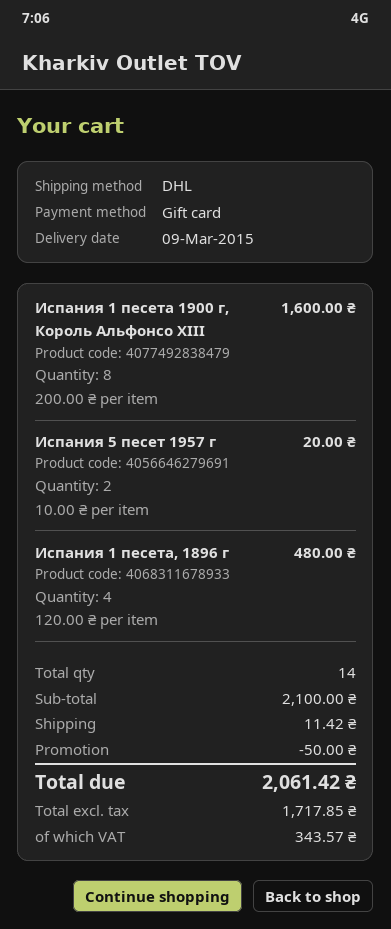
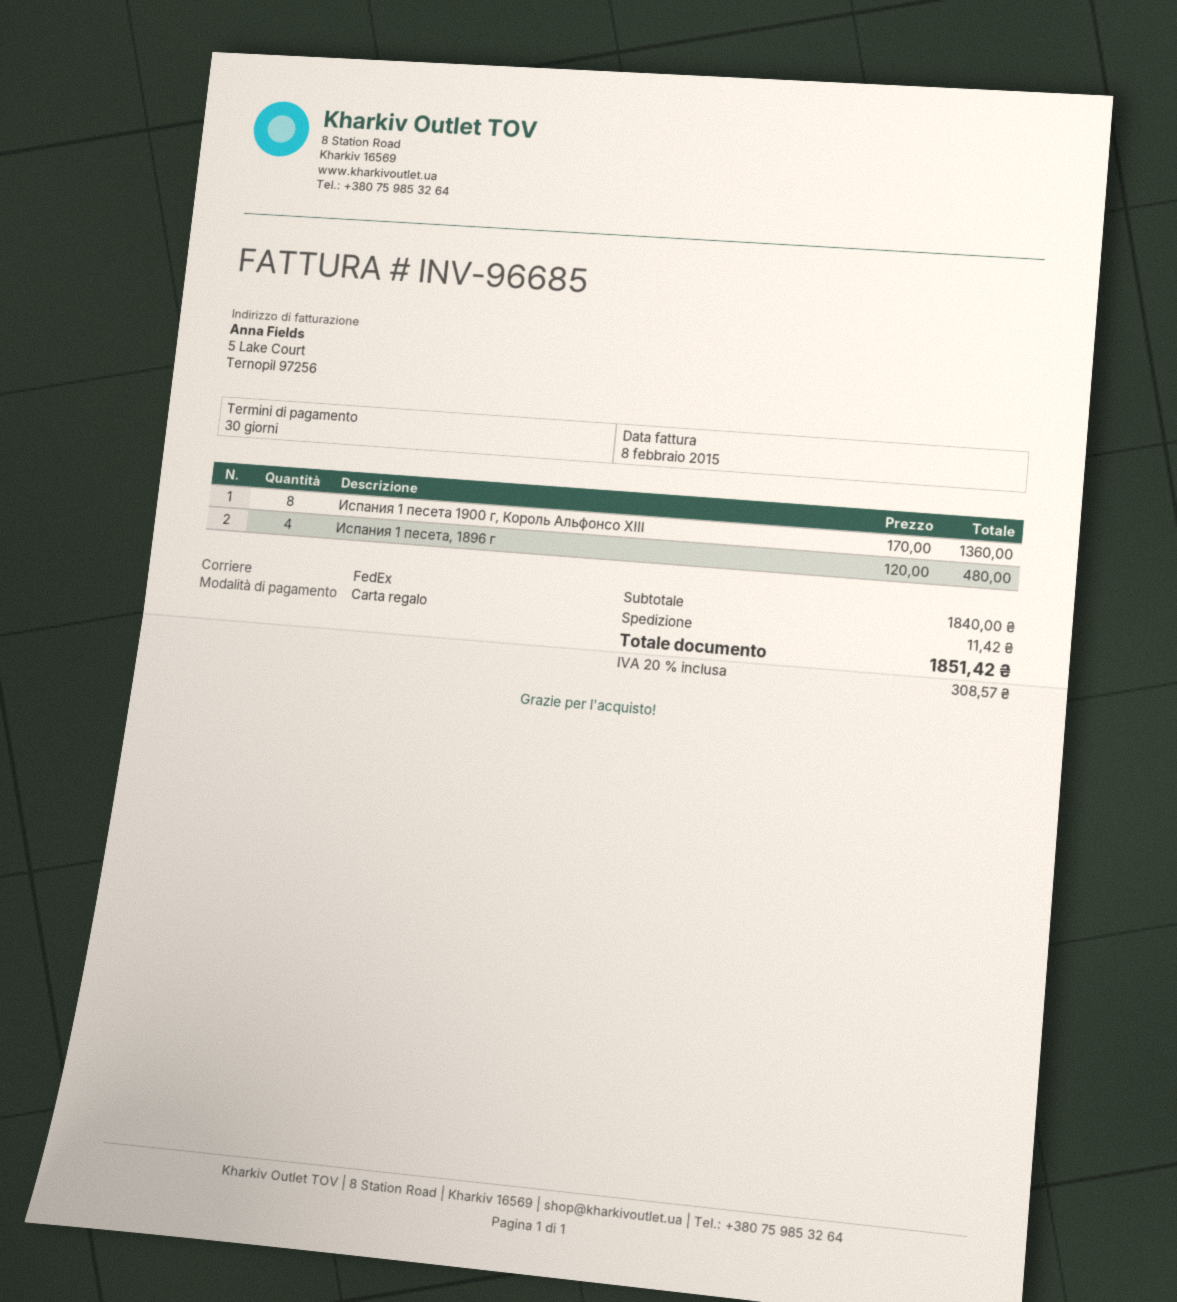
shipping method: DHL -> FedEx
Испания 1 песета 1900 г, Король Альфонсо XIII: 8 x 200.00 = 1600.00 -> 8 x 170.00 = 1360.00
Испания 5 песет 1957 г: 2 x 10.00 = 20.00 -> none
subtotal: 2100.00 -> 1840.00
discount: 50.00 -> none
tax: 343.57 -> 308.57
total: 2061.42 -> 1851.42

